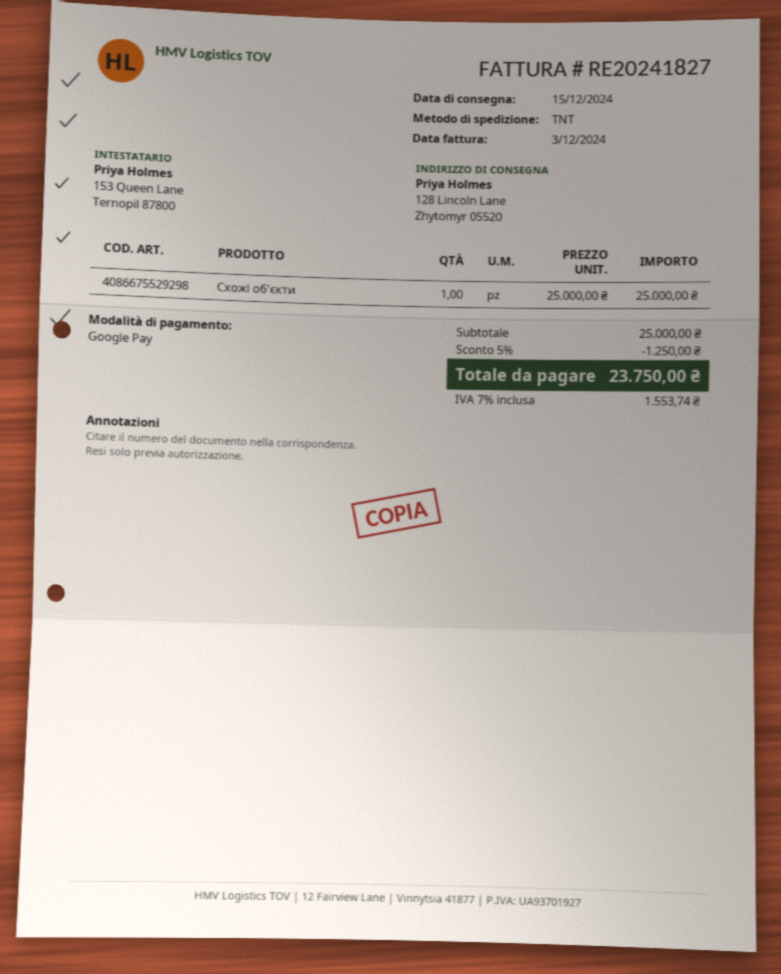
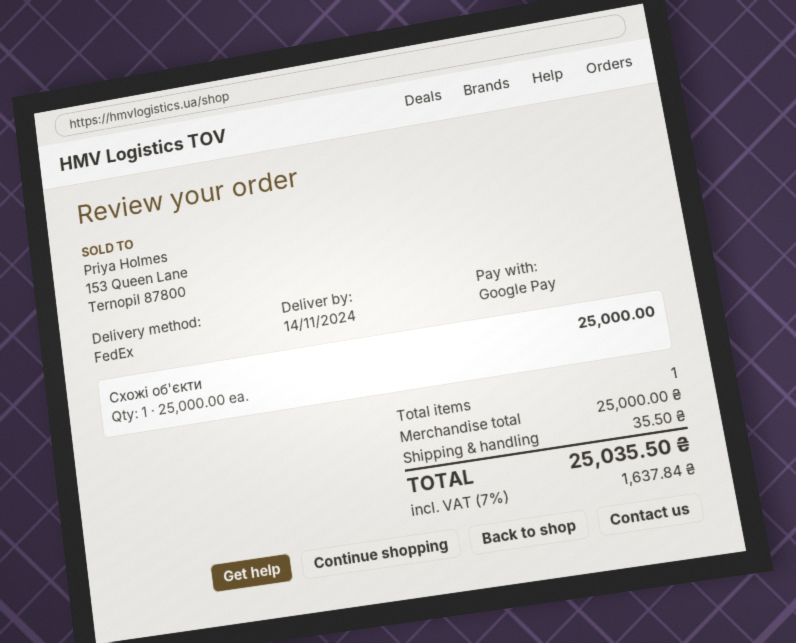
delivery date: 2024-12-15 -> 2024-11-14
shipping method: TNT -> FedEx
discount: 5% = 1250.00 -> none
shipping: none -> 35.50
tax: 7% = 1553.74 -> 7% = 1637.84
total: 23750.00 -> 25035.50

